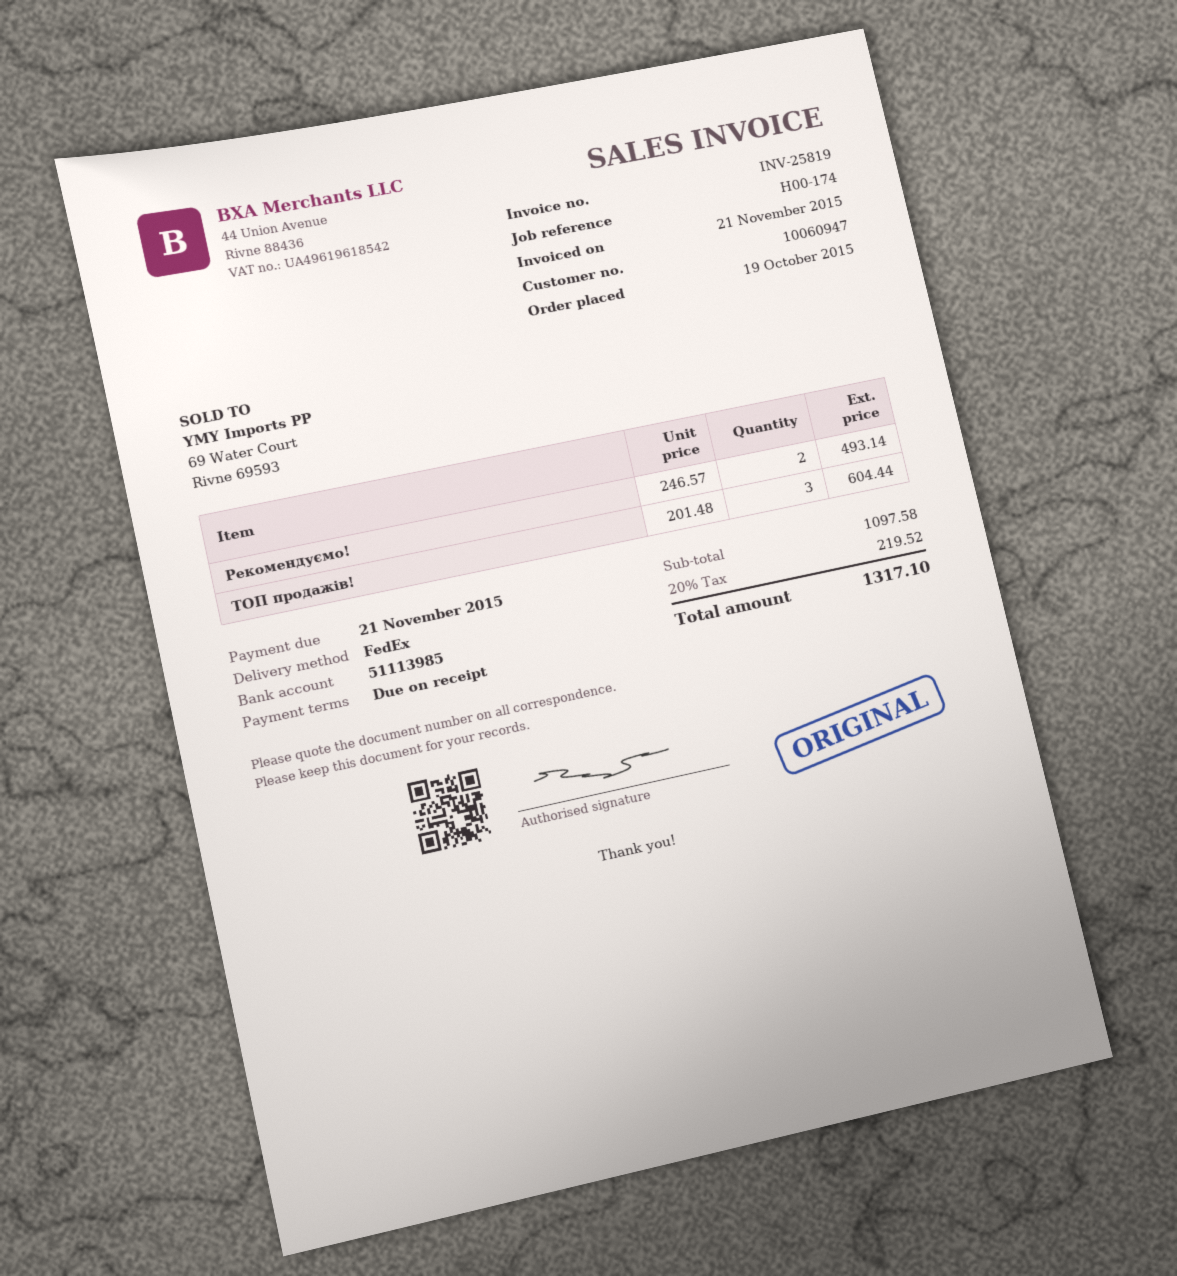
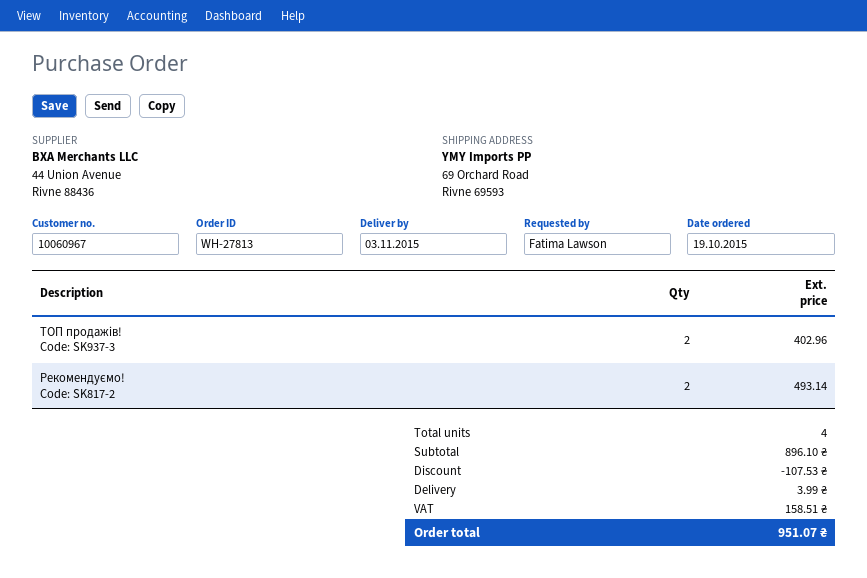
customer number: 10060947 -> 10060967
ТОП продажів!: 3 for 604.44 -> 2 for 402.96
subtotal: 1097.58 -> 896.10
discount: none -> 107.53
shipping: none -> 3.99
tax: 219.52 -> 158.51
total: 1317.10 -> 951.07

